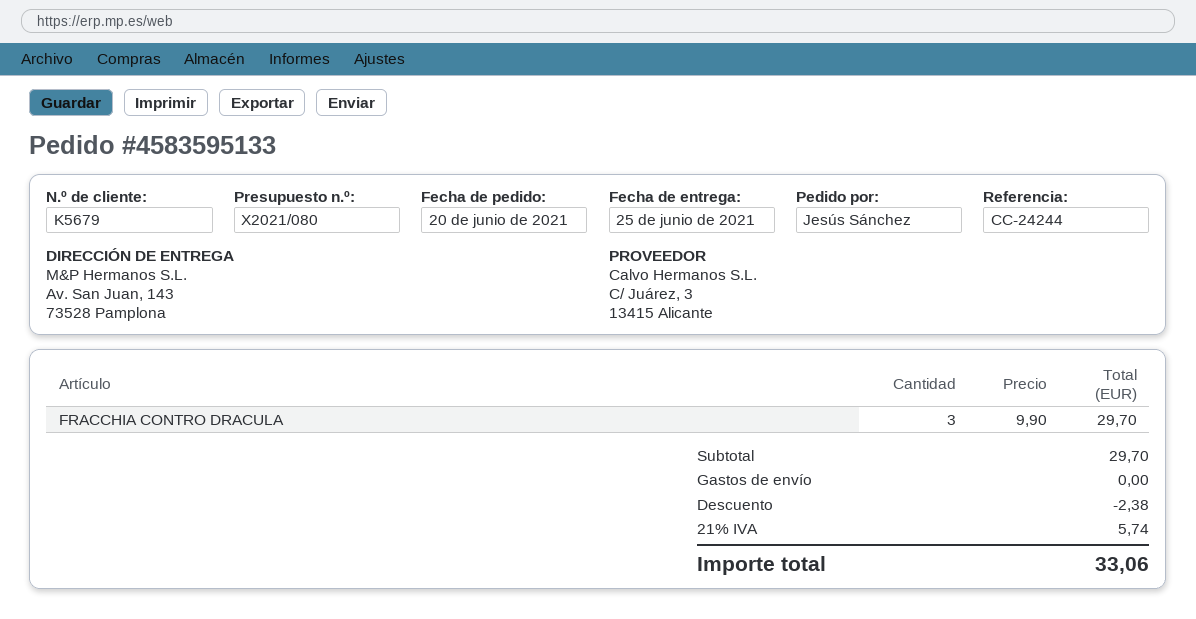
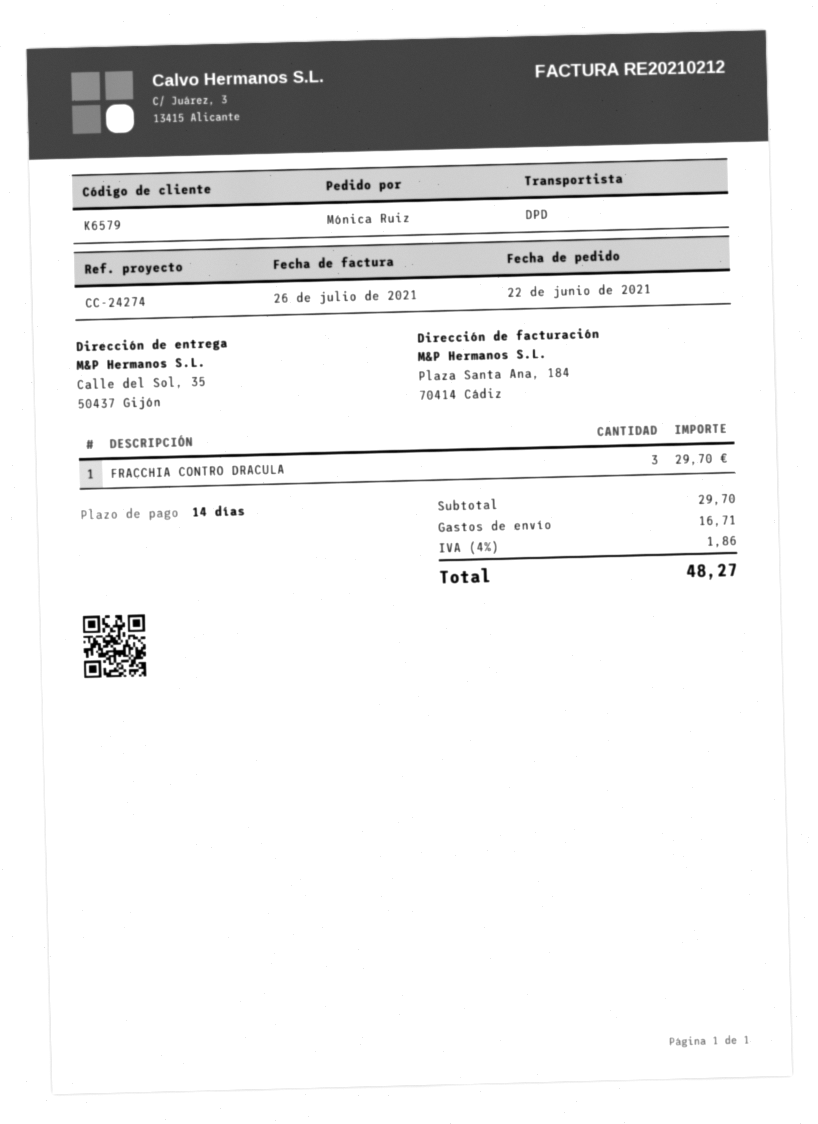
order date: 2021-06-20 -> 2021-06-22
customer number: K5679 -> K6579
reference: CC-24244 -> CC-24274
ordered by: Jesús Sánchez -> Mónica Ruiz
ship to: Av. San Juan, 143, 73528 Pamplona -> Calle del Sol, 35, 50437 Gijón
discount: 2.38 -> none
shipping: 0.00 -> 16.71
tax: 21% = 5.74 -> 4% = 1.86
total: 33.06 -> 48.27

